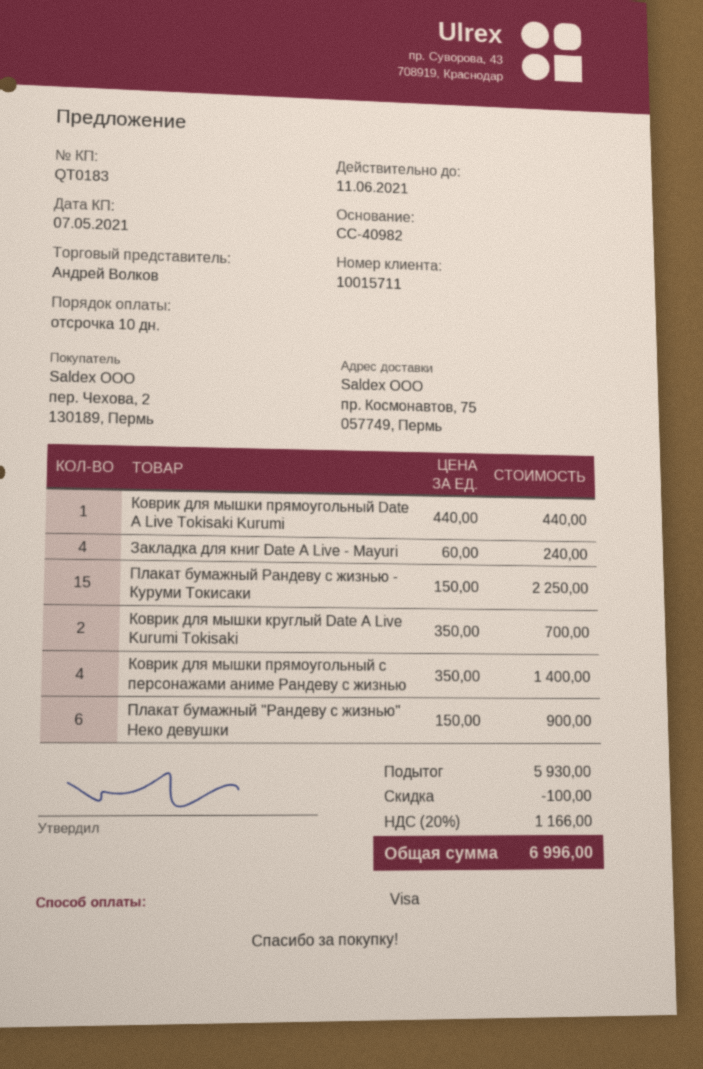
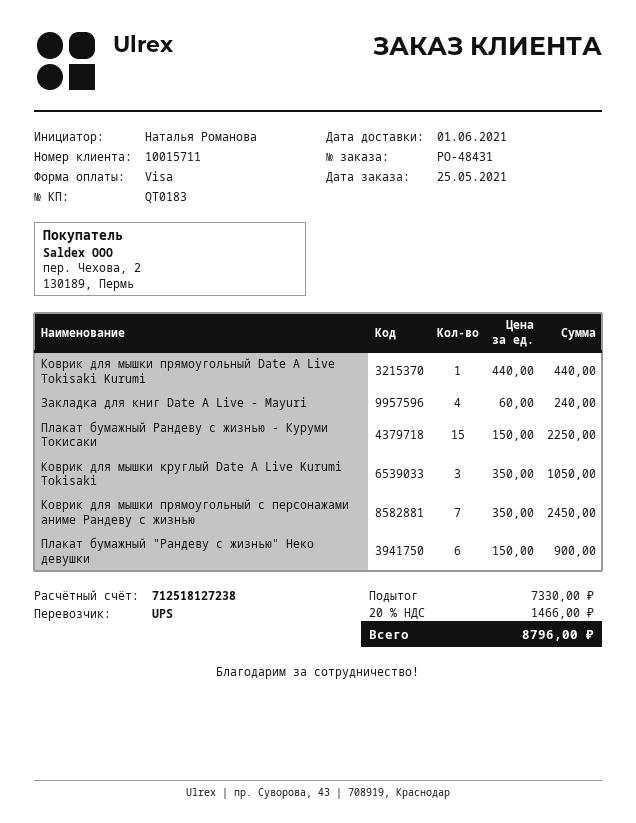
Коврик для мышки круглый Date A Live Kurumi Tokisaki: 2 x 350.00 = 700.00 -> 3 x 350.00 = 1050.00
Коврик для мышки прямоугольный с персонажами аниме Рандеву с жизнью: 4 x 350.00 = 1400.00 -> 7 x 350.00 = 2450.00
subtotal: 5930.00 -> 7330.00
discount: 100.00 -> none
tax: 20% = 1166.00 -> 20% = 1466.00
total: 6996.00 -> 8796.00

